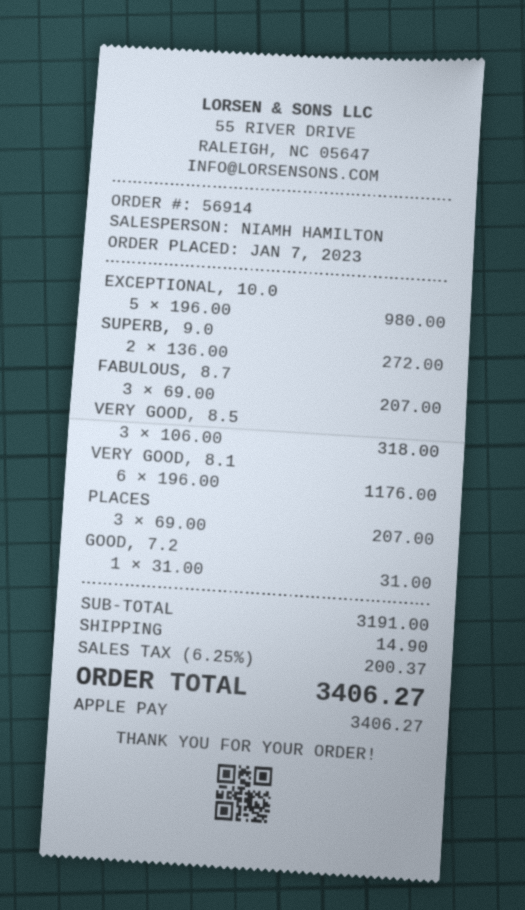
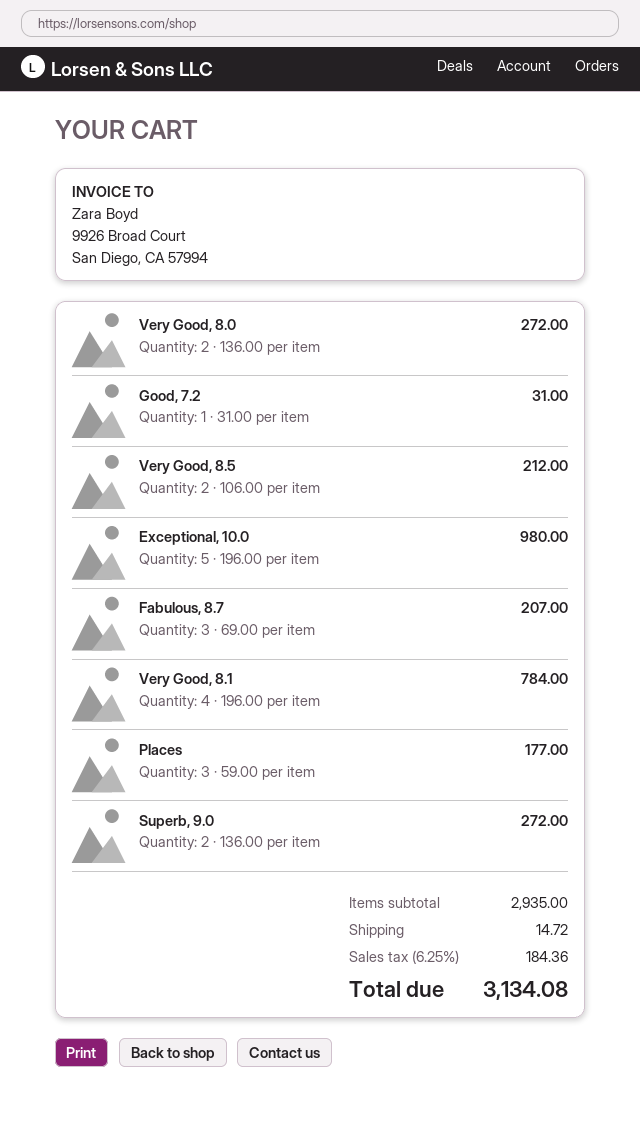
VERY GOOD, 8.5: 3 x 106.00 = 318.00 -> 2 x 106.00 = 212.00
VERY GOOD, 8.1: 6 x 196.00 = 1176.00 -> 4 x 196.00 = 784.00
PLACES: 3 x 69.00 = 207.00 -> 3 x 59.00 = 177.00
Very Good, 8.0: none -> 2 x 136.00 = 272.00
subtotal: 3191.00 -> 2935.00
shipping: 14.90 -> 14.72
tax: 6.25% = 200.37 -> 6.25% = 184.36
total: 3406.27 -> 3134.08

